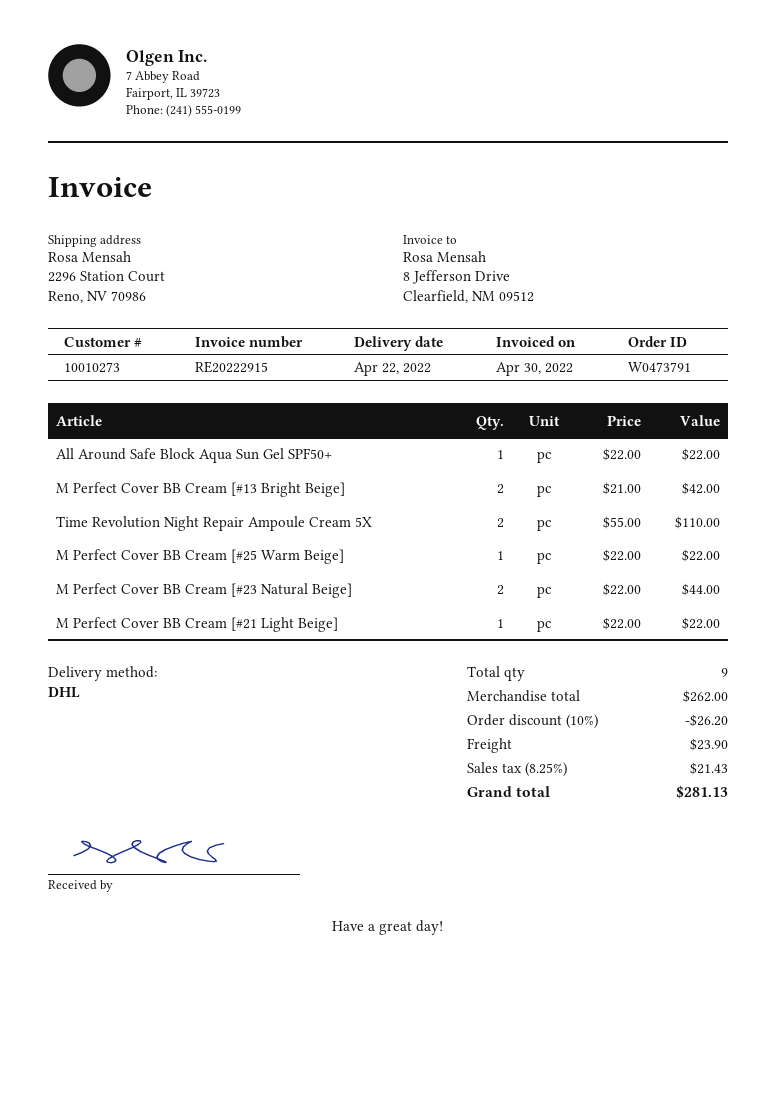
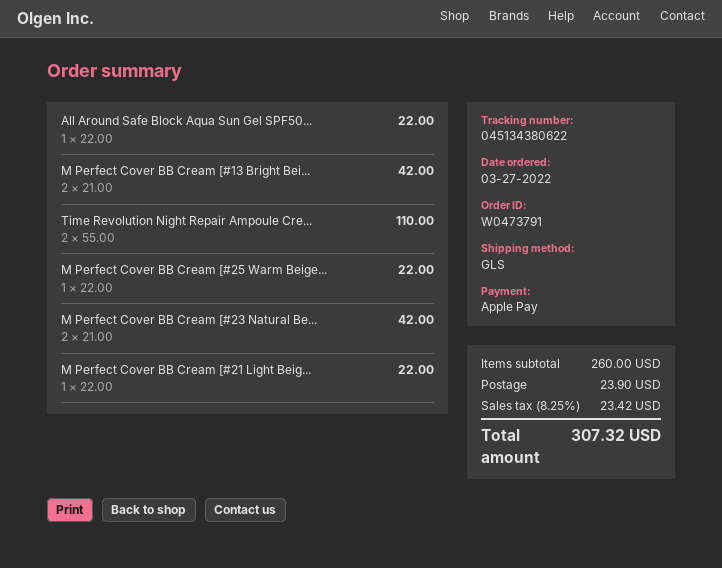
shipping method: DHL -> GLS
M Perfect Cover BB Cream [#23 Natural Beige]: 2 x 22.00 = 44.00 -> 2 x 21.00 = 42.00
subtotal: 262.00 -> 260.00
discount: 10% = 26.20 -> none
tax: 8.25% = 21.43 -> 8.25% = 23.42
total: 281.13 -> 307.32

